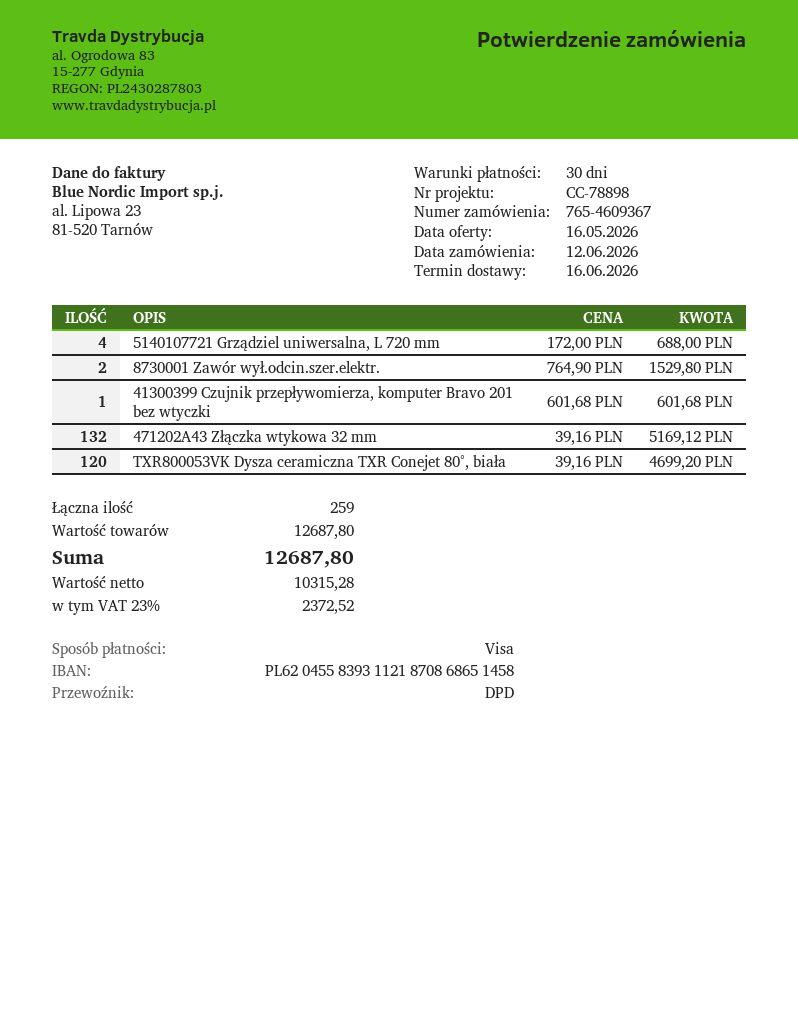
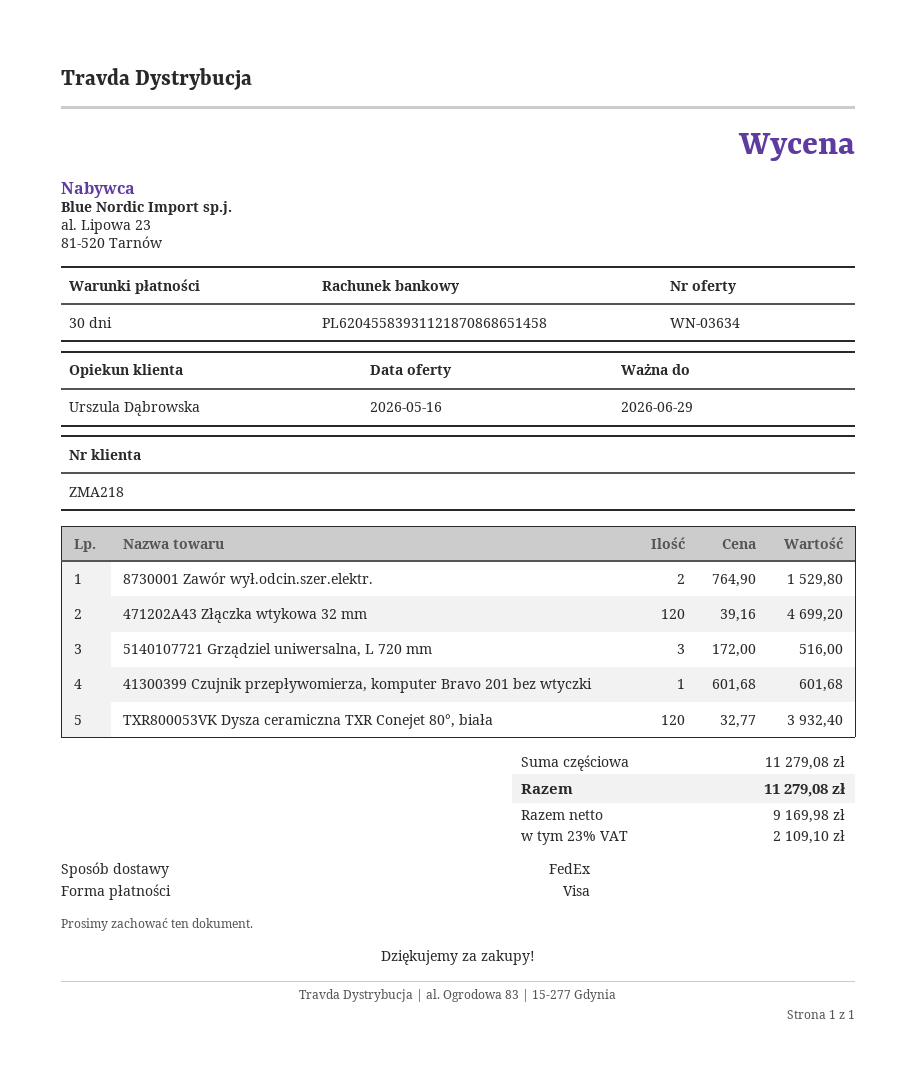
shipping method: DPD -> FedEx
5140107721 Grządziel uniwersalna, L 720 mm: 4 x 172.00 = 688.00 -> 3 x 172.00 = 516.00
471202A43 Złączka wtykowa 32 mm: 132 x 39.16 = 5169.12 -> 120 x 39.16 = 4699.20
TXR800053VK Dysza ceramiczna TXR Conejet 80°, biała: 120 x 39.16 = 4699.20 -> 120 x 32.77 = 3932.40
subtotal: 12687.80 -> 11279.08
net: 10315.28 -> 9169.98
tax: 23% = 2372.52 -> 23% = 2109.10
total: 12687.80 -> 11279.08

